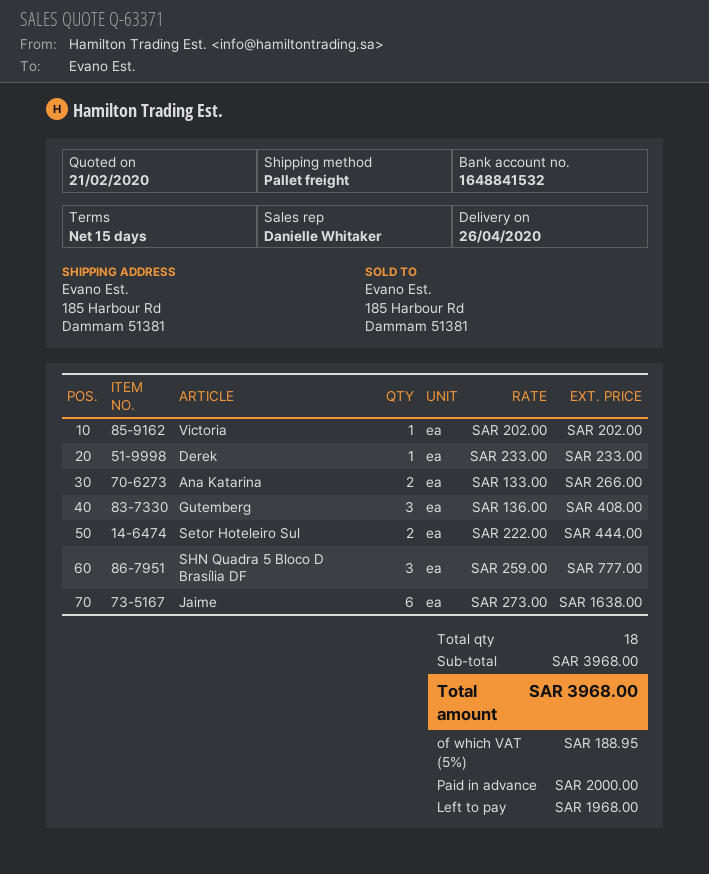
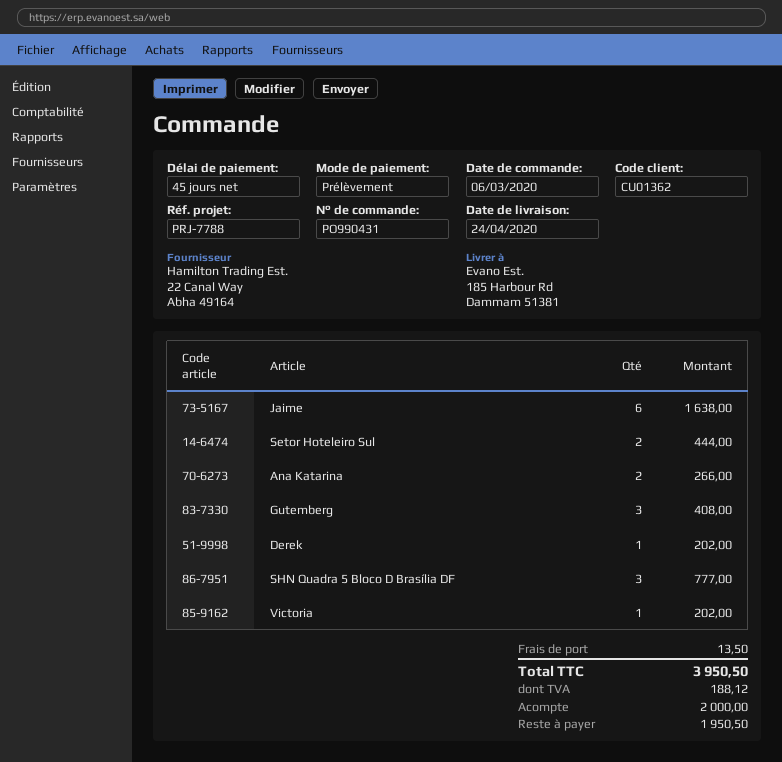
delivery date: 2020-04-26 -> 2020-04-24
payment terms: 15 days -> 45 days
Derek: 1 for 233.00 -> 1 for 202.00
shipping: none -> 13.50
tax: 188.95 -> 188.12
total: 3968.00 -> 3950.50
balance: 1968.00 -> 1950.50

